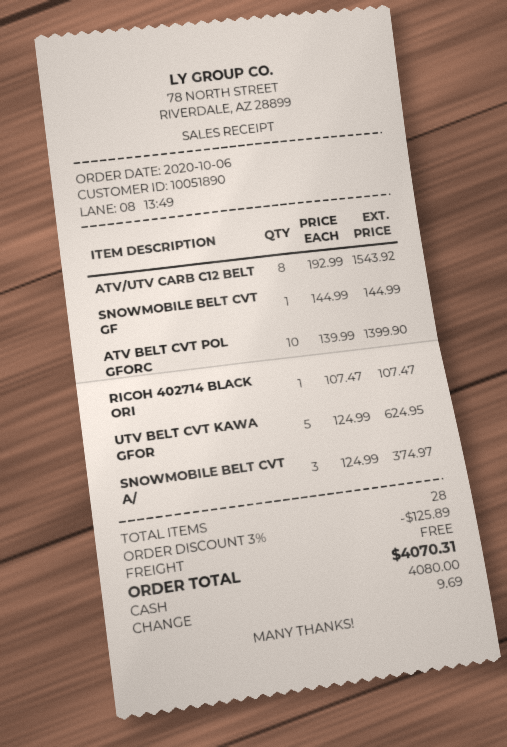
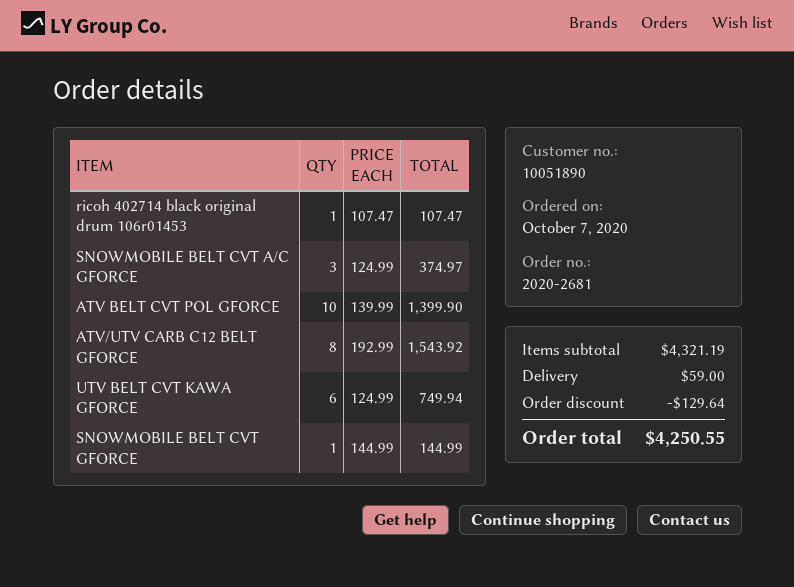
order date: 2020-10-06 -> 2020-10-07
UTV BELT CVT KAWA GFOR: 5 x 124.99 = 624.95 -> 6 x 124.99 = 749.94
discount: 125.89 -> 129.64
shipping: 0.00 -> 59.00
total: 4070.31 -> 4250.55

